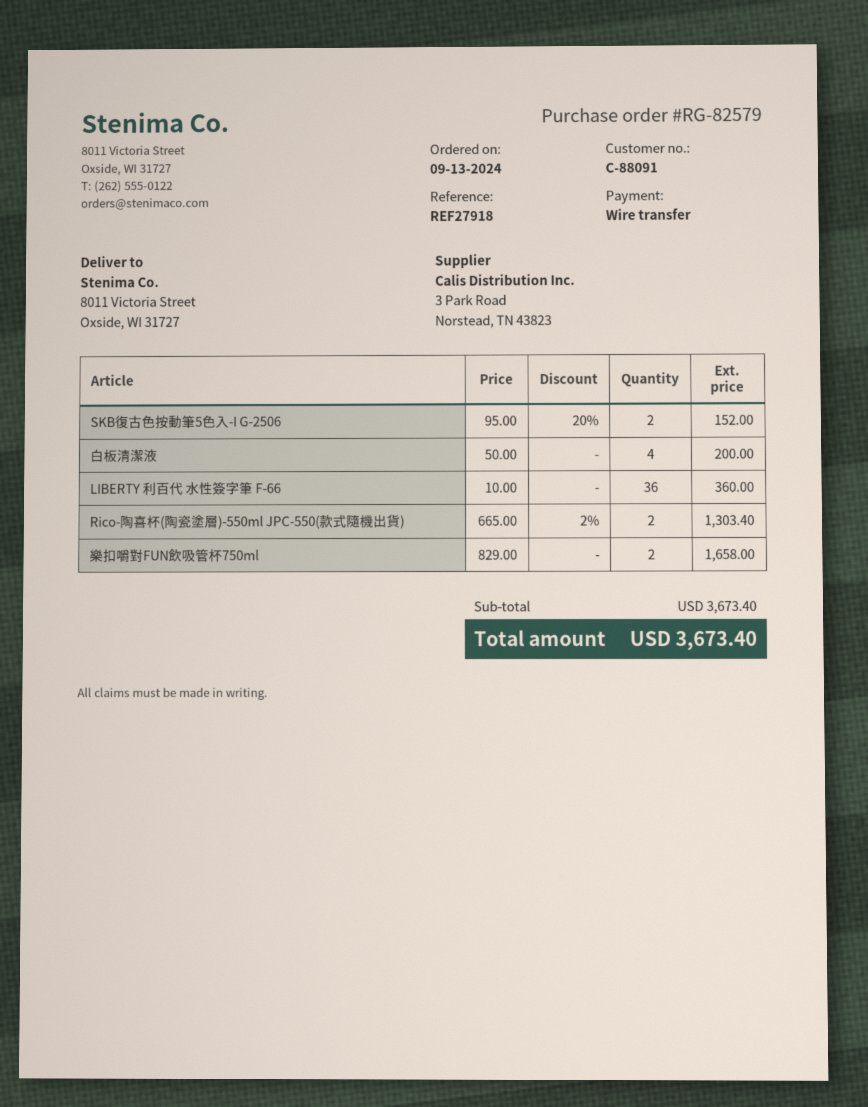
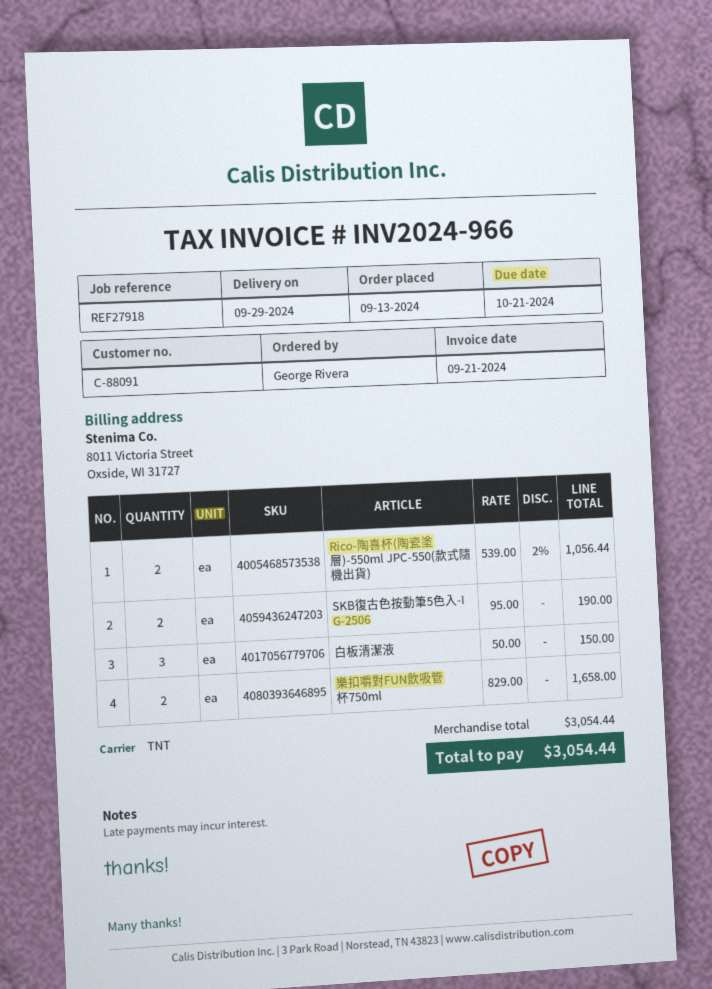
SKB復古色按動筆5色入-I G-2506: 2 x 95.00 - 20% = 152.00 -> 2 x 95.00 = 190.00
白板清潔液: 4 x 50.00 = 200.00 -> 3 x 50.00 = 150.00
LIBERTY 利百代 水性簽字筆 F-66: 36 x 10.00 = 360.00 -> none
Rico-陶喜杯(陶瓷塗層)-550ml JPC-550(款式隨機出貨): 2 x 665.00 - 2% = 1303.40 -> 2 x 539.00 - 2% = 1056.44
subtotal: 3673.40 -> 3054.44
total: 3673.40 -> 3054.44

